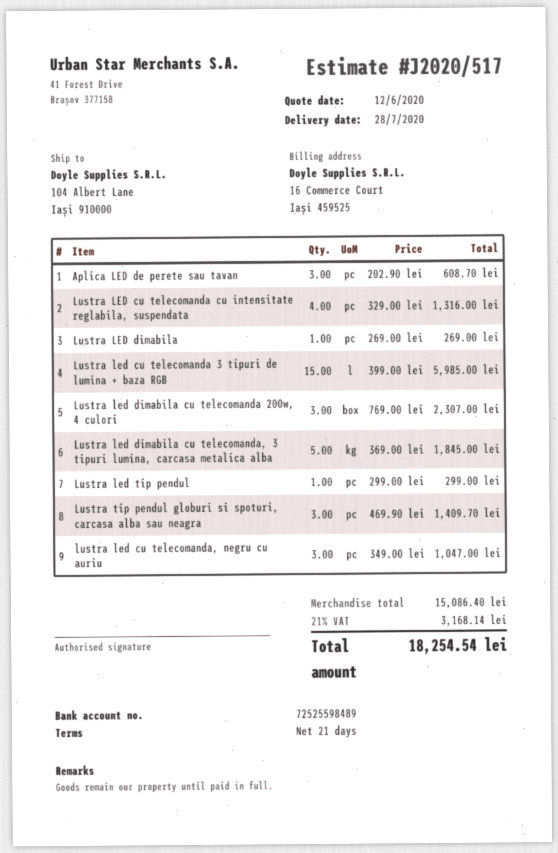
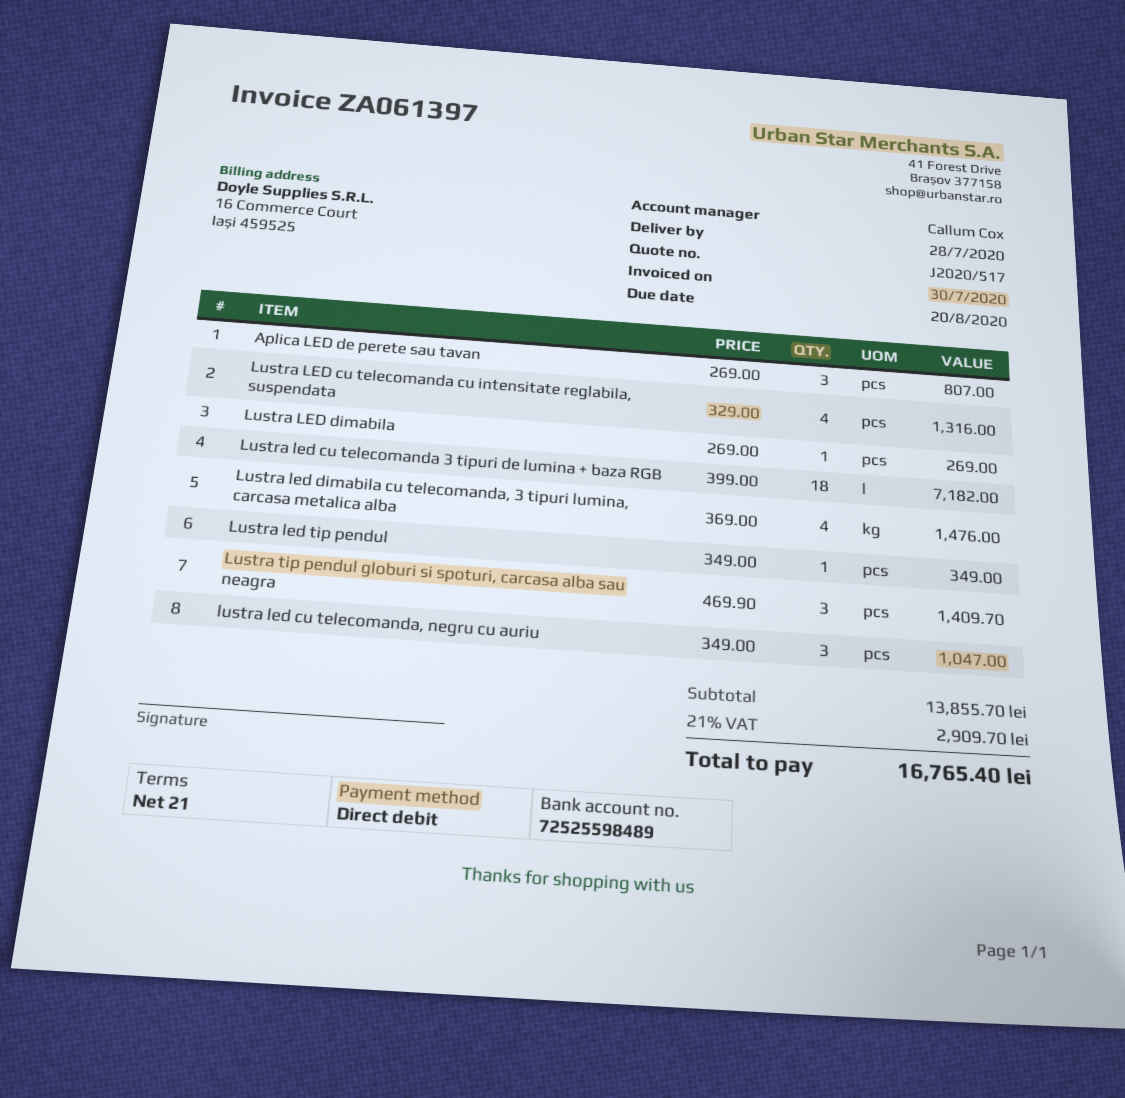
Aplica LED de perete sau tavan: 3 x 202.90 = 608.70 -> 3 x 269.00 = 807.00
Lustra led cu telecomanda 3 tipuri de lumina + baza RGB: 15 x 399.00 = 5985.00 -> 18 x 399.00 = 7182.00
Lustra led dimabila cu telecomanda 200w, 4 culori: 3 x 769.00 = 2307.00 -> none
Lustra led dimabila cu telecomanda, 3 tipuri lumina, carcasa metalica alba: 5 x 369.00 = 1845.00 -> 4 x 369.00 = 1476.00
Lustra led tip pendul: 1 x 299.00 = 299.00 -> 1 x 349.00 = 349.00
subtotal: 15086.40 -> 13855.70
tax: 21% = 3168.14 -> 21% = 2909.70
total: 18254.54 -> 16765.40

